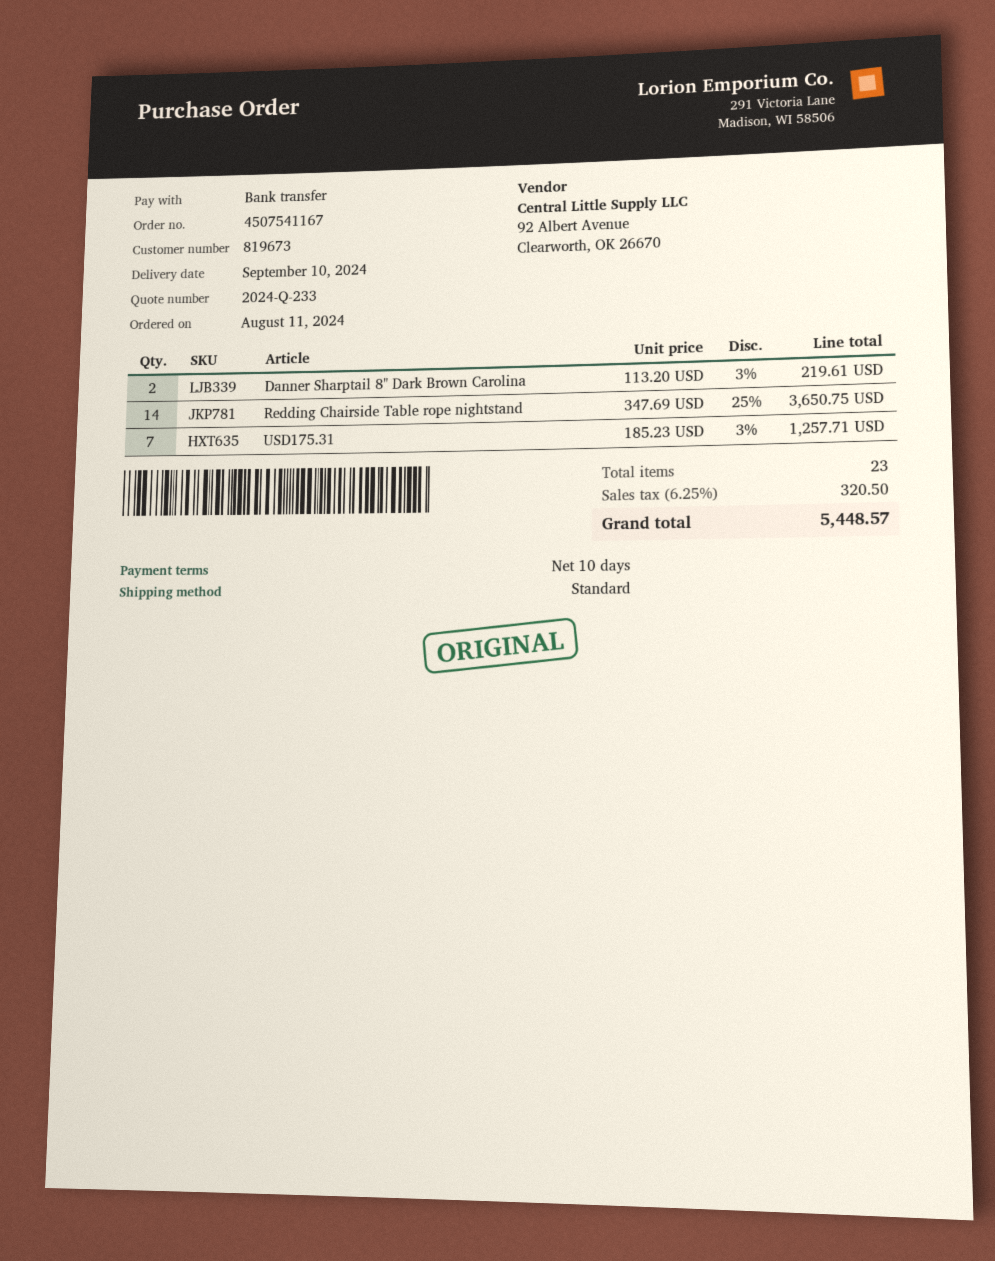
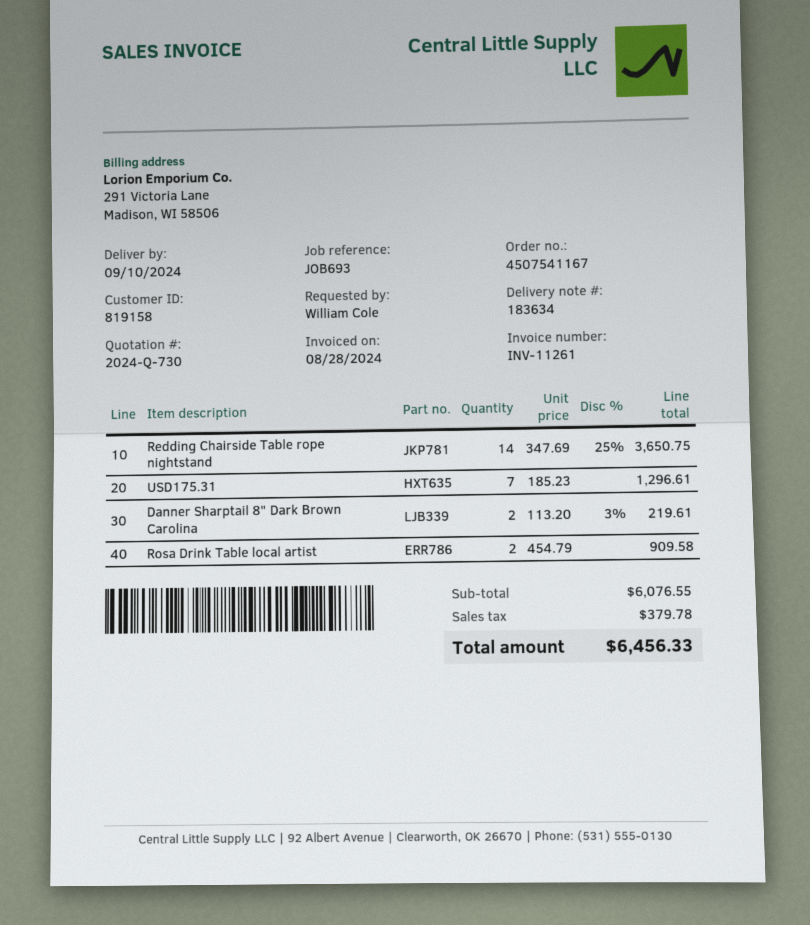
quote number: 2024-Q-233 -> 2024-Q-730
customer number: 819673 -> 819158
USD175.31: 7 x 185.23 - 3% = 1257.71 -> 7 x 185.23 = 1296.61
Rosa Drink Table local artist: none -> 2 x 454.79 = 909.58
tax: 320.50 -> 379.78
total: 5448.57 -> 6456.33

